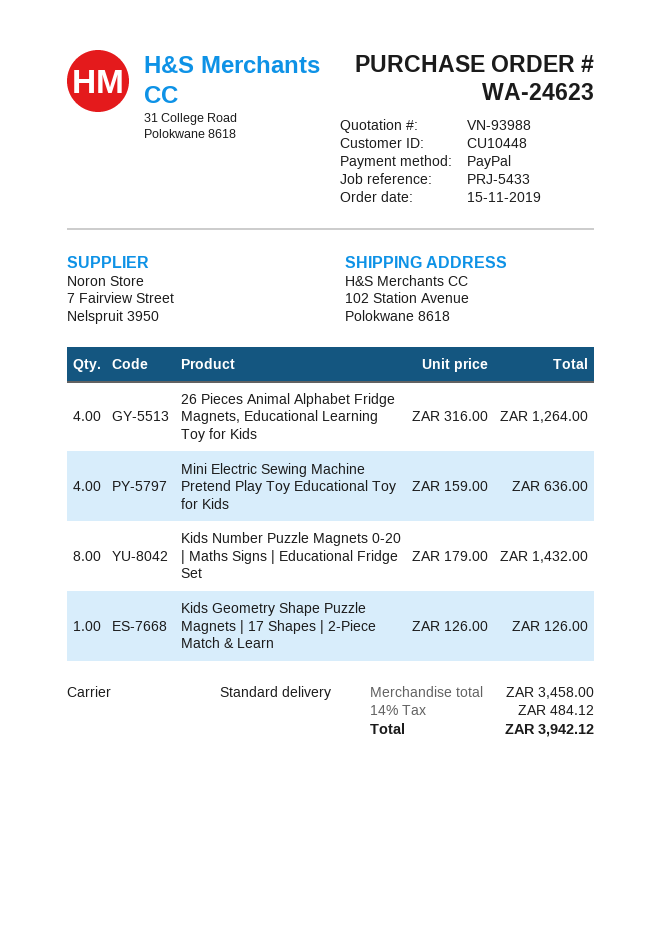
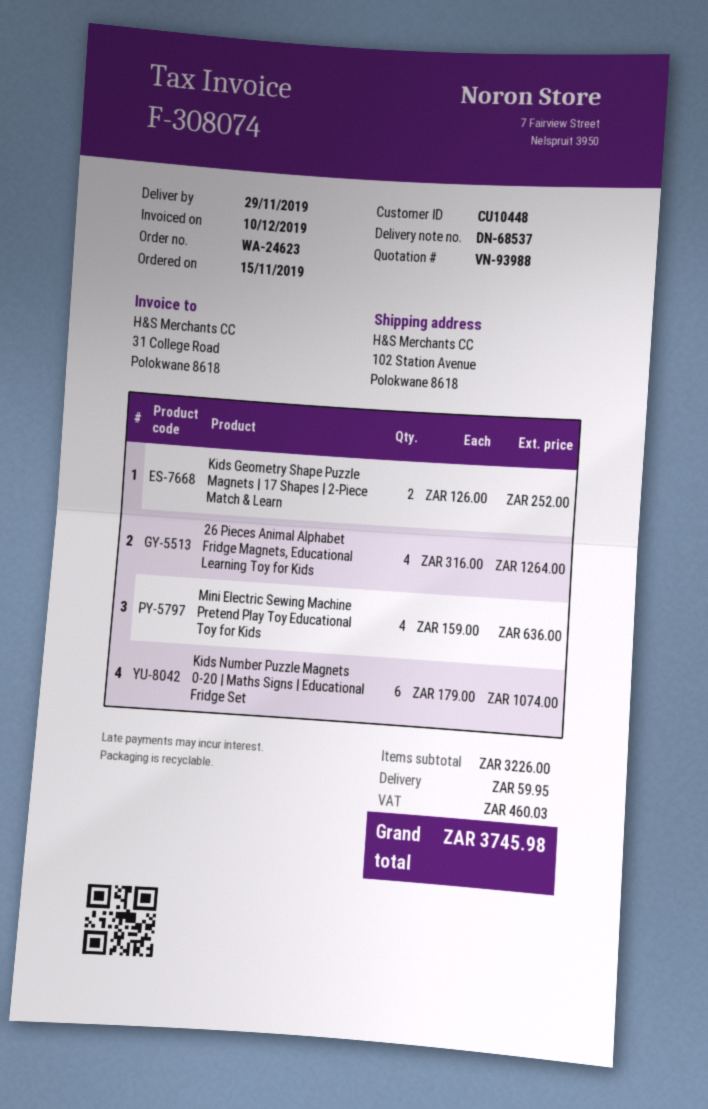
Kids Number Puzzle Magnets 0-20 | Maths Signs | Educational Fridge Set: 8 x 179.00 = 1432.00 -> 6 x 179.00 = 1074.00
Kids Geometry Shape Puzzle Magnets | 17 Shapes | 2-Piece Match & Learn: 1 x 126.00 = 126.00 -> 2 x 126.00 = 252.00
subtotal: 3458.00 -> 3226.00
shipping: none -> 59.95
tax: 484.12 -> 460.03
total: 3942.12 -> 3745.98

